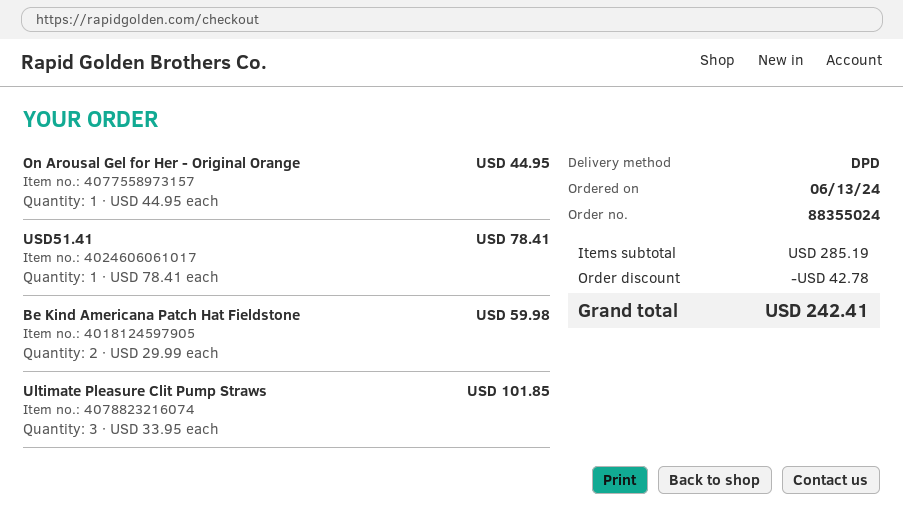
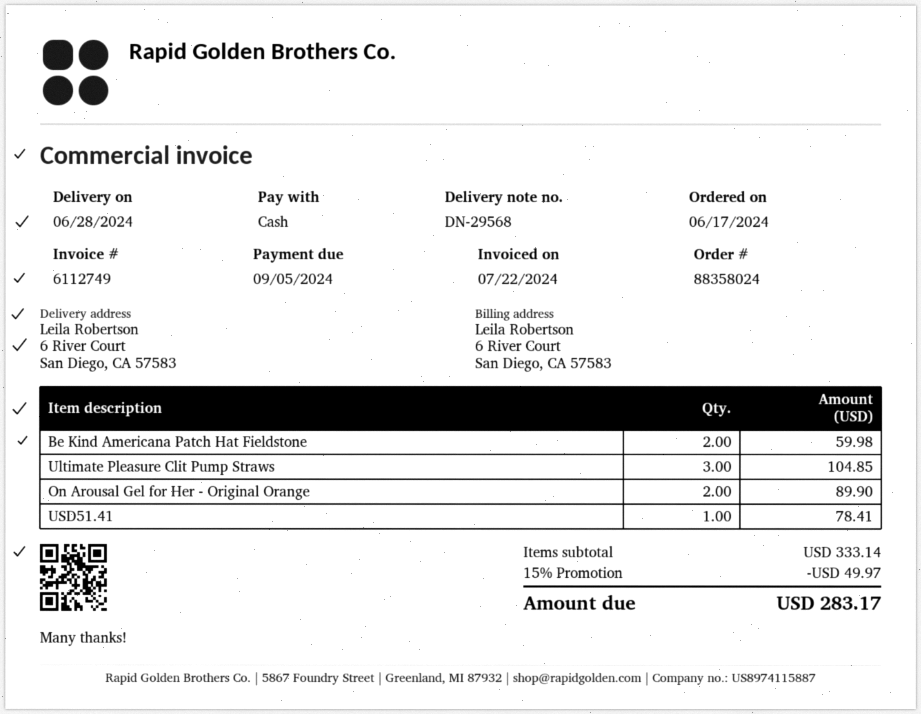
order number: 88355024 -> 88358024
order date: 2024-06-13 -> 2024-06-17
On Arousal Gel for Her - Original Orange: 1 for 44.95 -> 2 for 89.90
Ultimate Pleasure Clit Pump Straws: 3 for 101.85 -> 3 for 104.85
subtotal: 285.19 -> 333.14
discount: 42.78 -> 49.97
total: 242.41 -> 283.17

